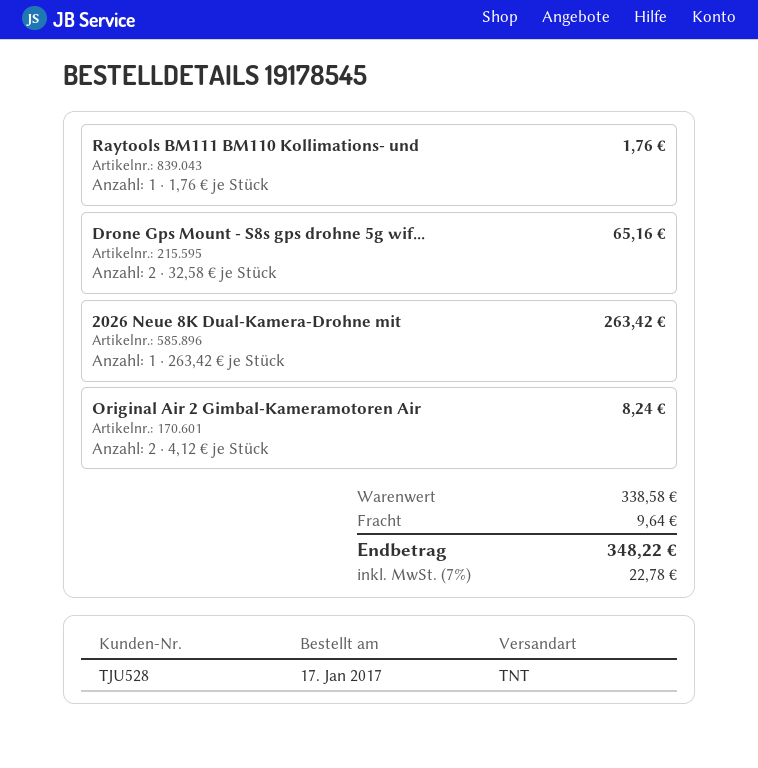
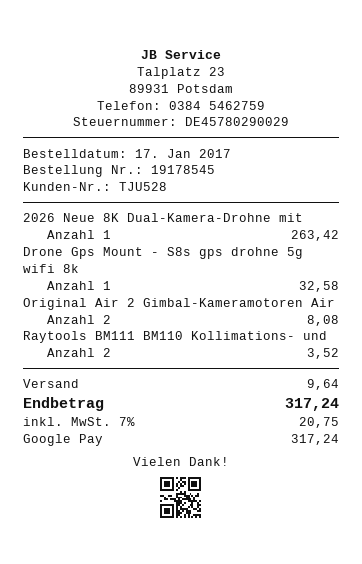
Raytools BM111 BM110 Kollimations- und: 1 for 1.76 -> 2 for 3.52
Drone Gps Mount - S8s gps drohne 5g wif...: 2 for 65.16 -> 1 for 32.58
Original Air 2 Gimbal-Kameramotoren Air: 2 for 8.24 -> 2 for 8.08
tax: 7% = 22.78 -> 7% = 20.75
total: 348.22 -> 317.24

